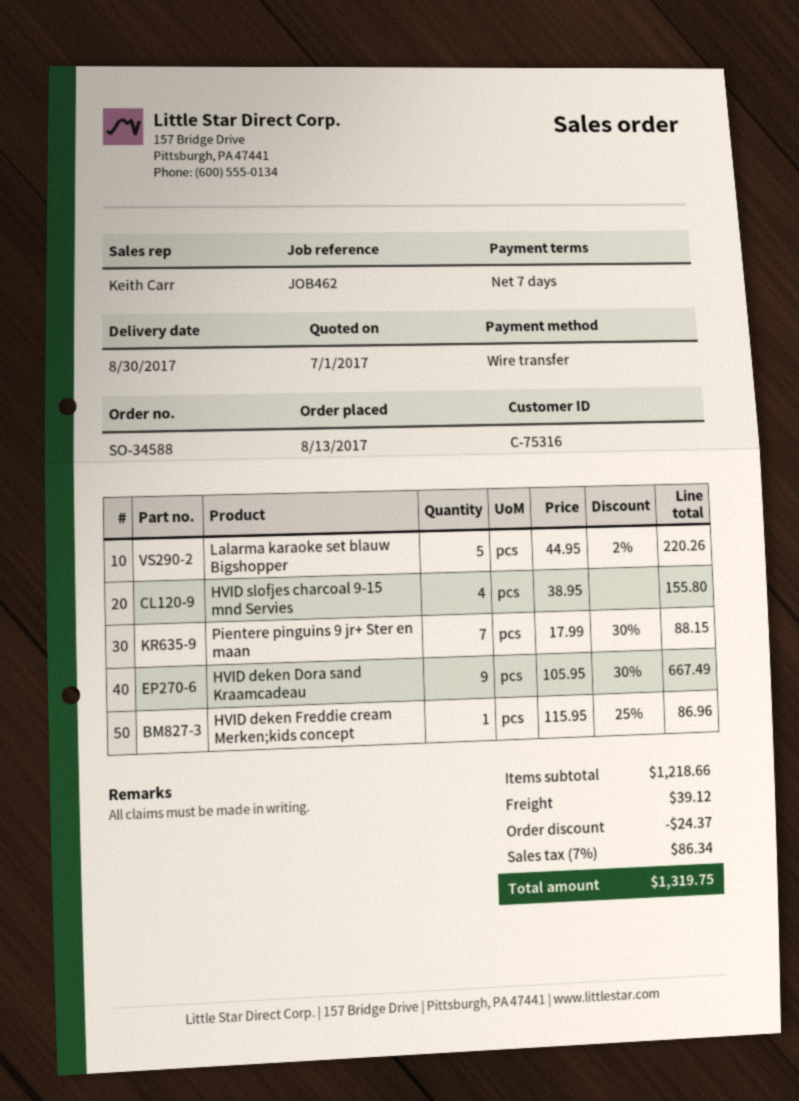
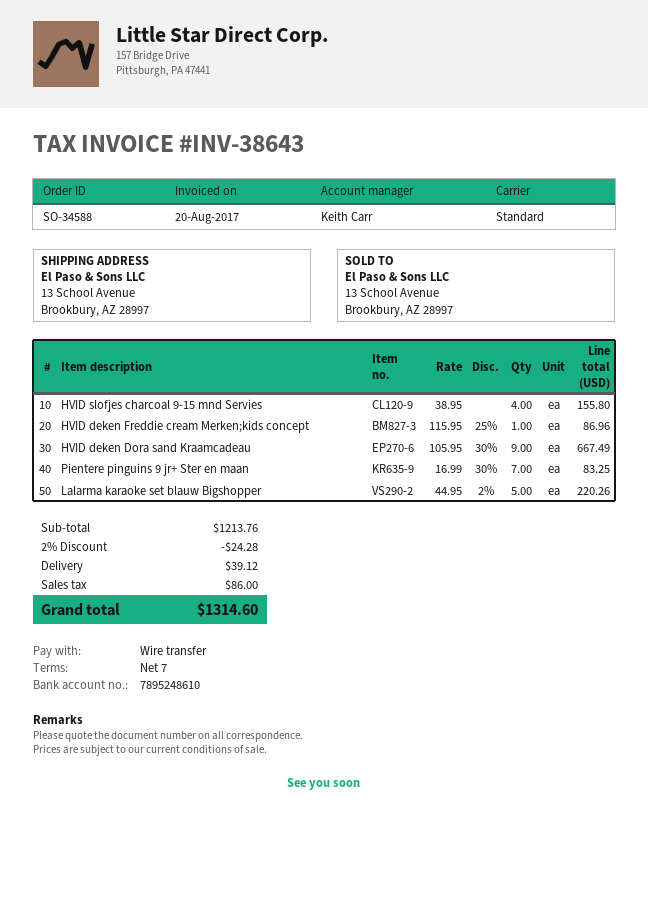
Pientere pinguins 9 jr+ Ster en maan: 7 x 17.99 - 30% = 88.15 -> 7 x 16.99 - 30% = 83.25
subtotal: 1218.66 -> 1213.76
discount: 24.37 -> 24.28
tax: 86.34 -> 86.00
total: 1319.75 -> 1314.60

